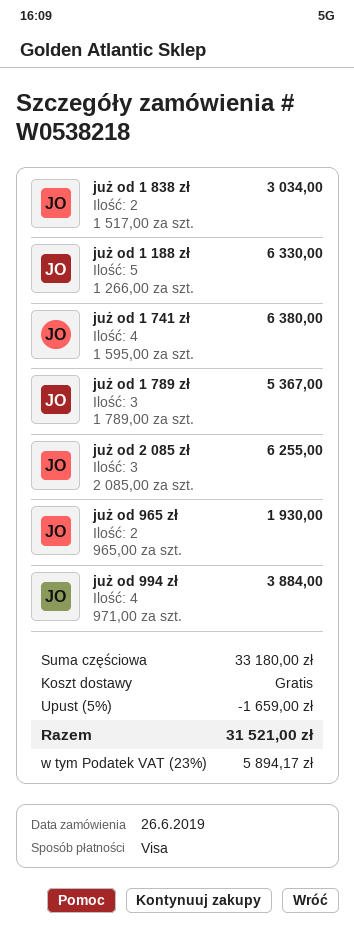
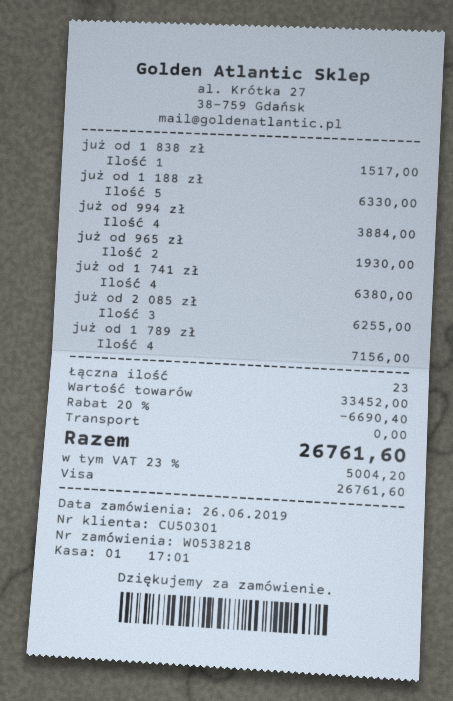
już od 1 838 zł: 2 for 3034.00 -> 1 for 1517.00
już od 1 789 zł: 3 for 5367.00 -> 4 for 7156.00
subtotal: 33180.00 -> 33452.00
discount: 5% = 1659.00 -> 20% = 6690.40
tax: 23% = 5894.17 -> 23% = 5004.20
total: 31521.00 -> 26761.60

